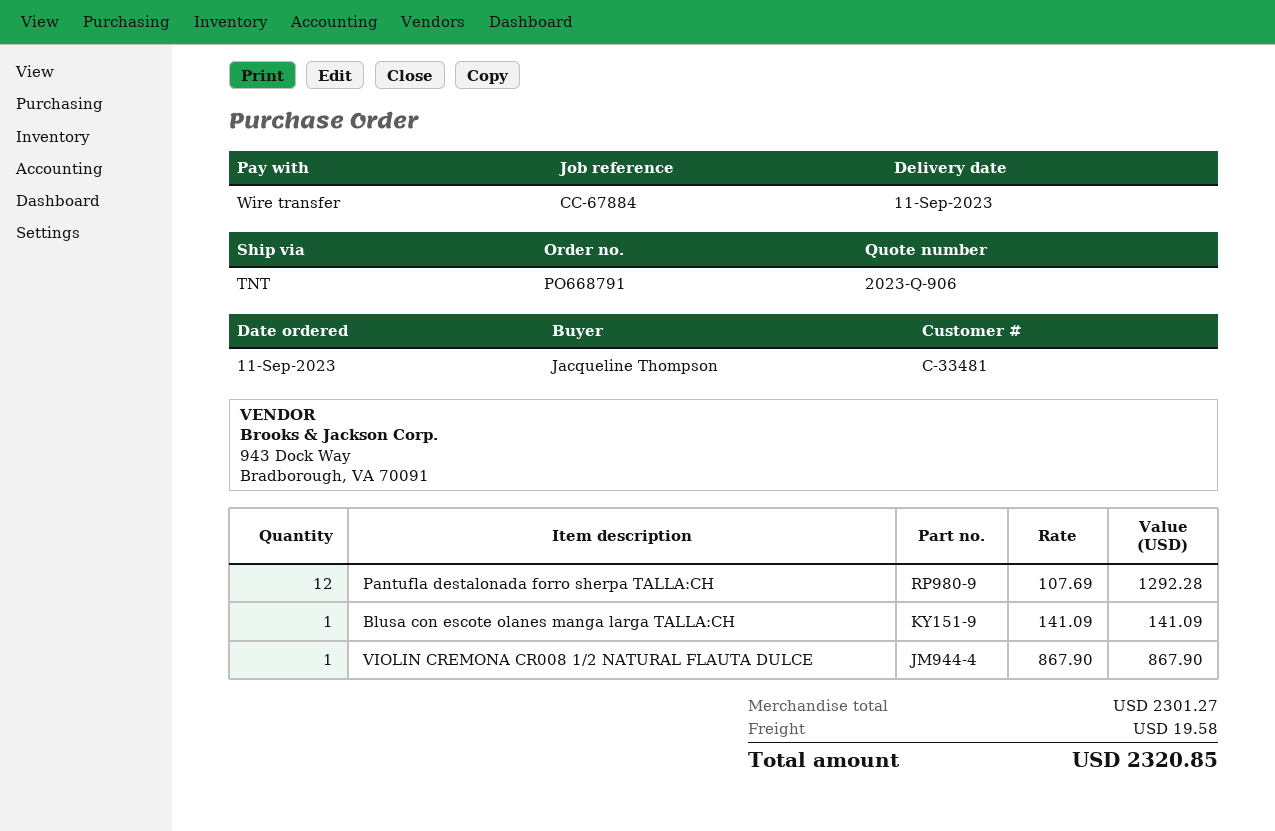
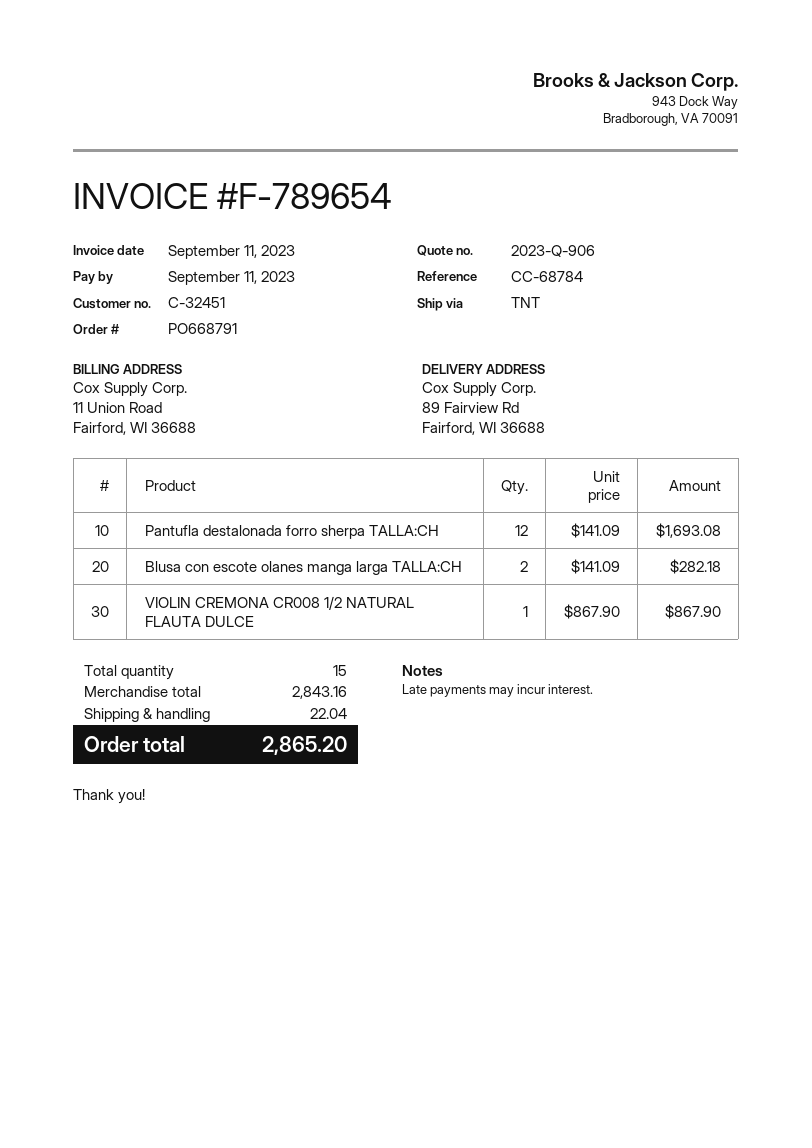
customer number: C-33481 -> C-32451
reference: CC-67884 -> CC-68784
Pantufla destalonada forro sherpa TALLA:CH: 12 x 107.69 = 1292.28 -> 12 x 141.09 = 1693.08
Blusa con escote olanes manga larga TALLA:CH: 1 x 141.09 = 141.09 -> 2 x 141.09 = 282.18
subtotal: 2301.27 -> 2843.16
shipping: 19.58 -> 22.04
total: 2320.85 -> 2865.20

